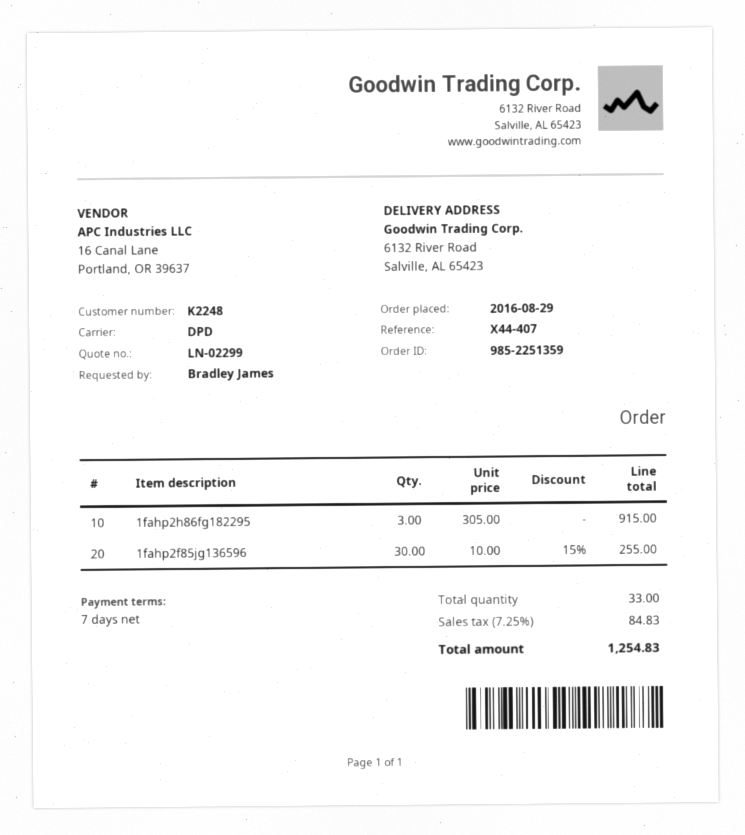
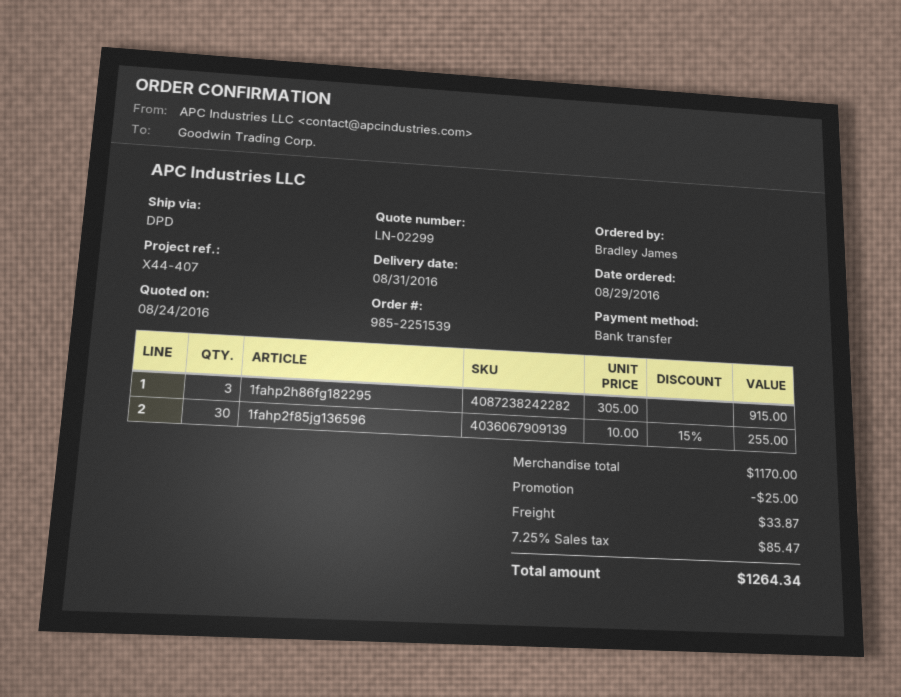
order number: 985-2251359 -> 985-2251539
discount: none -> 25.00
shipping: none -> 33.87
tax: 7.25% = 84.83 -> 7.25% = 85.47
total: 1254.83 -> 1264.34

